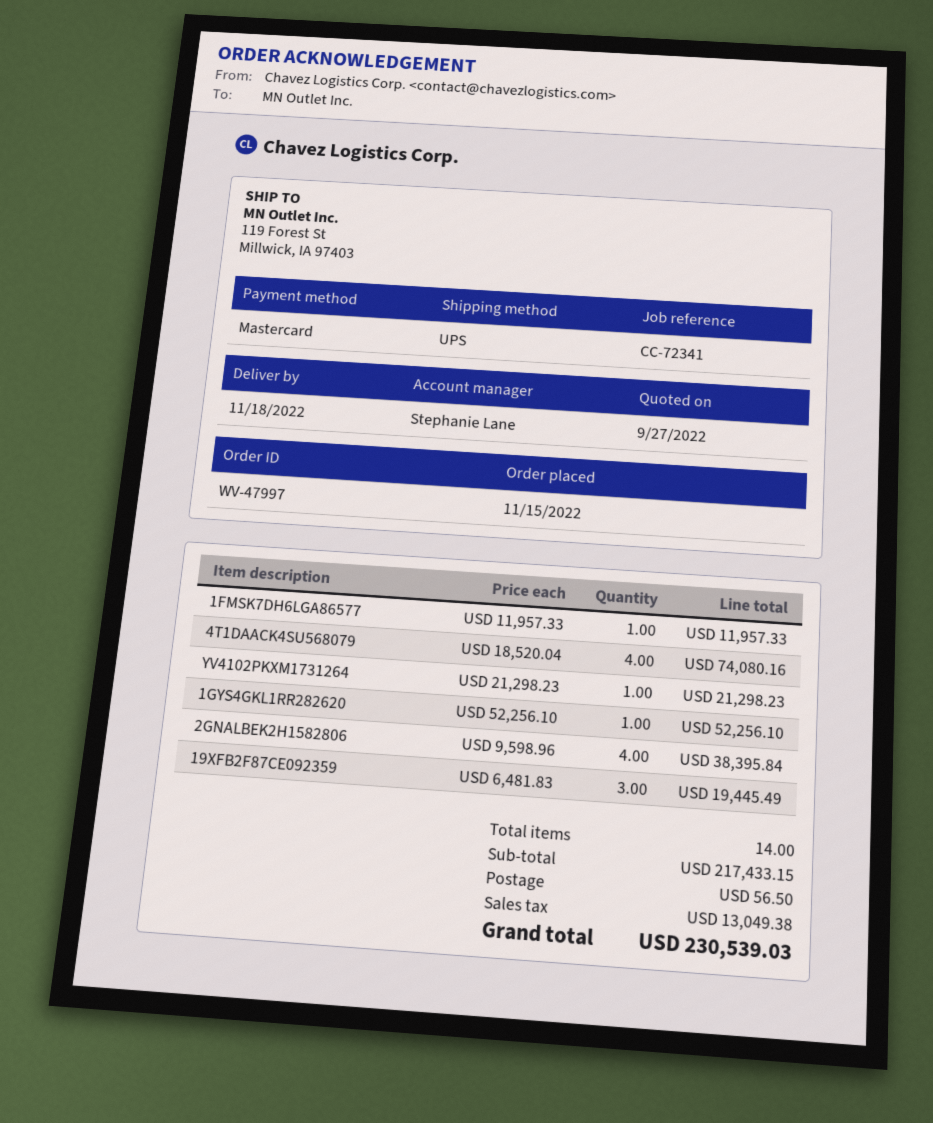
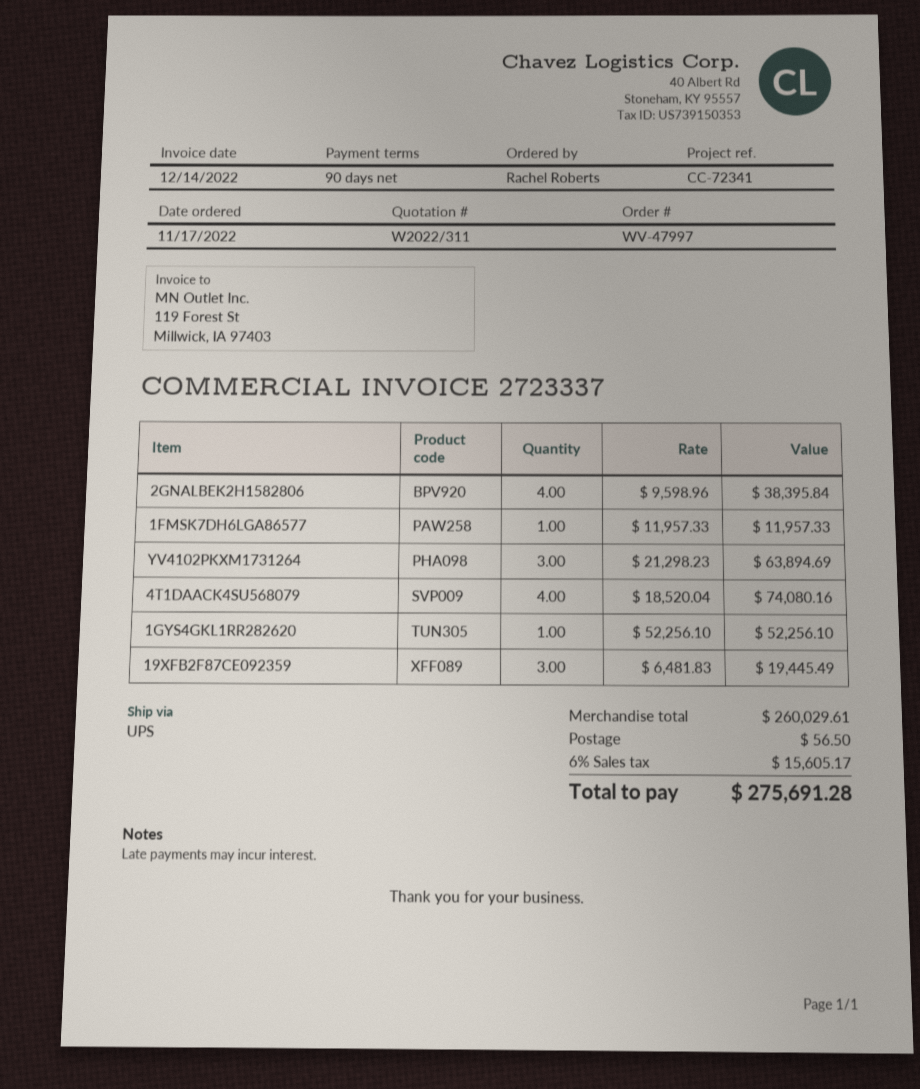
order date: 2022-11-15 -> 2022-11-17
YV4102PKXM1731264: 1 x 21298.23 = 21298.23 -> 3 x 21298.23 = 63894.69
subtotal: 217433.15 -> 260029.61
tax: 13049.38 -> 15605.17
total: 230539.03 -> 275691.28

